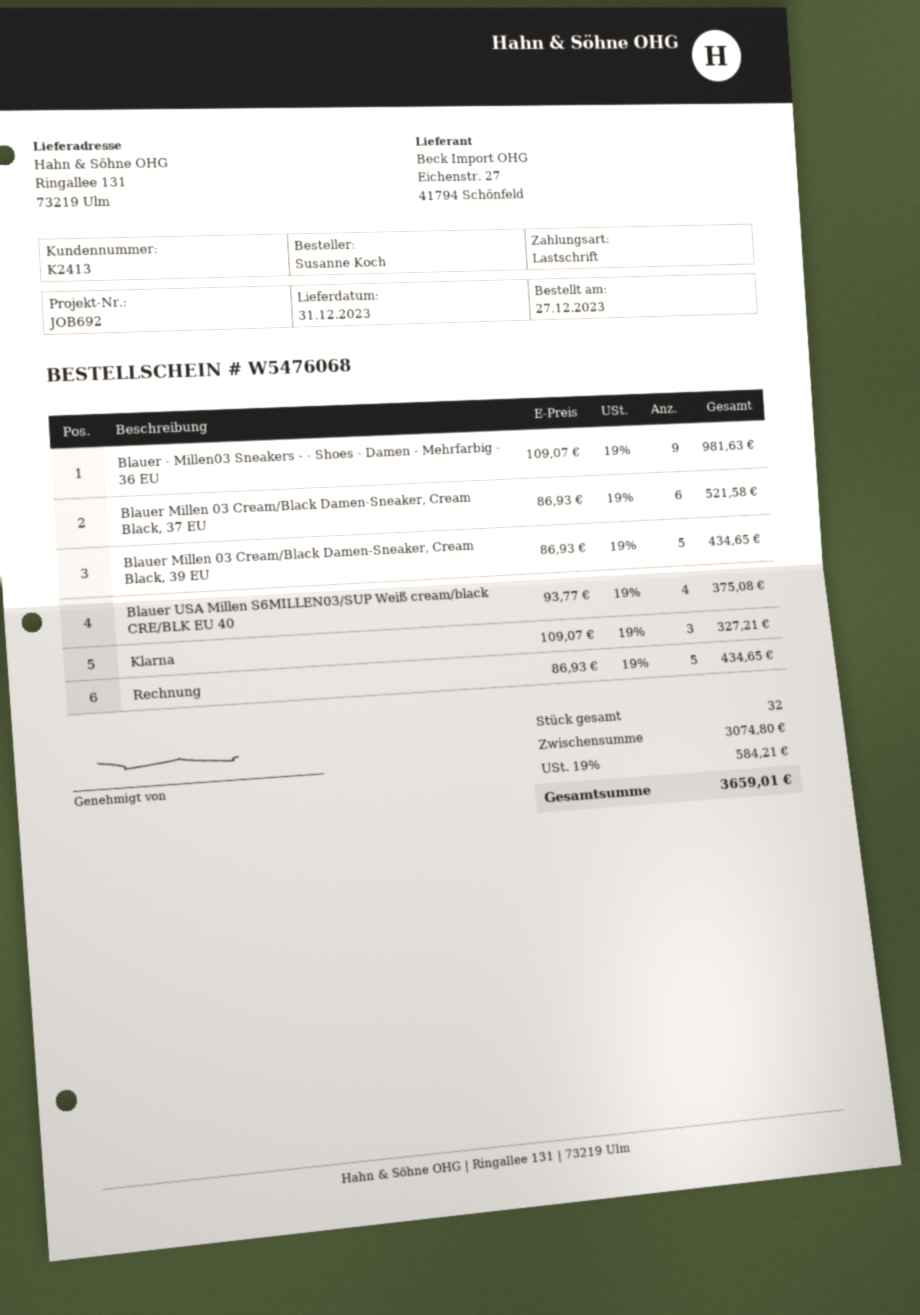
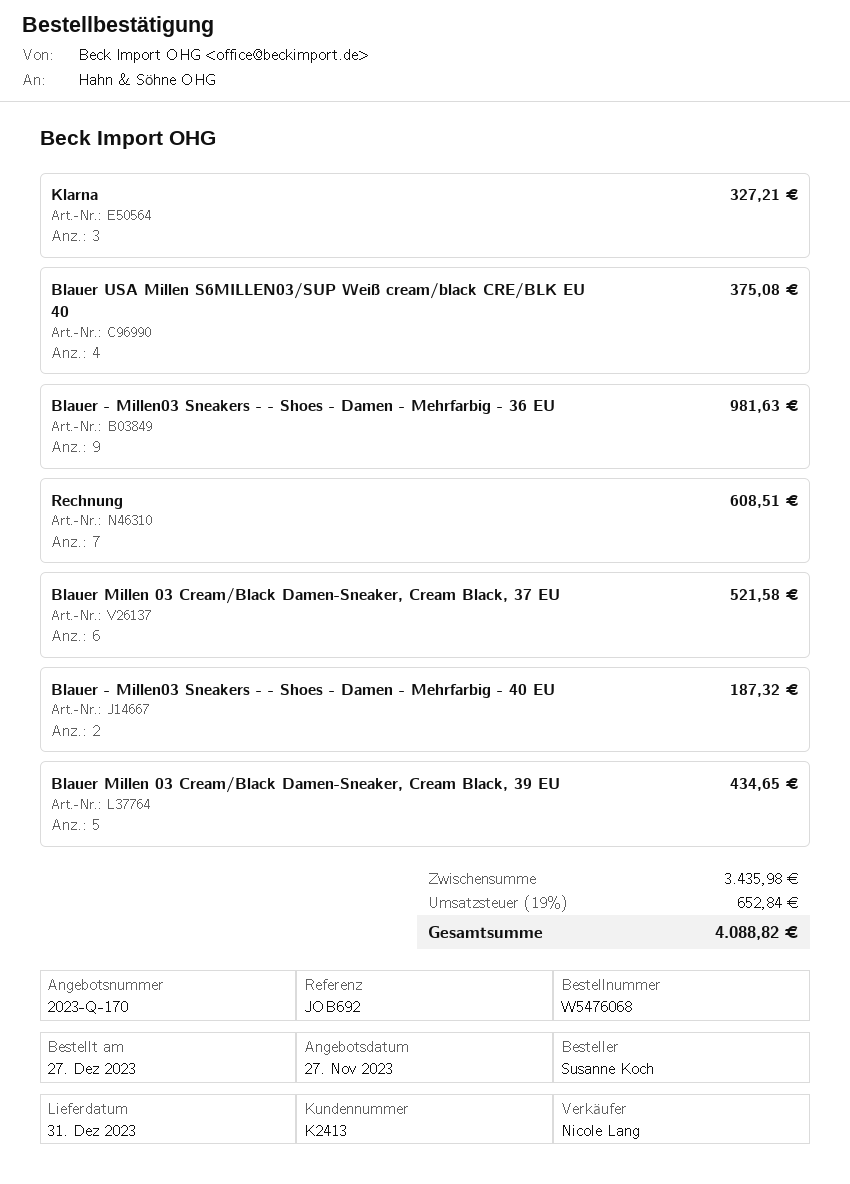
Rechnung: 5 for 434.65 -> 7 for 608.51
Blauer - Millen03 Sneakers - - Shoes - Damen - Mehrfarbig - 40 EU: none -> 2 for 187.32
subtotal: 3074.80 -> 3435.98
tax: 19% = 584.21 -> 19% = 652.84
total: 3659.01 -> 4088.82

